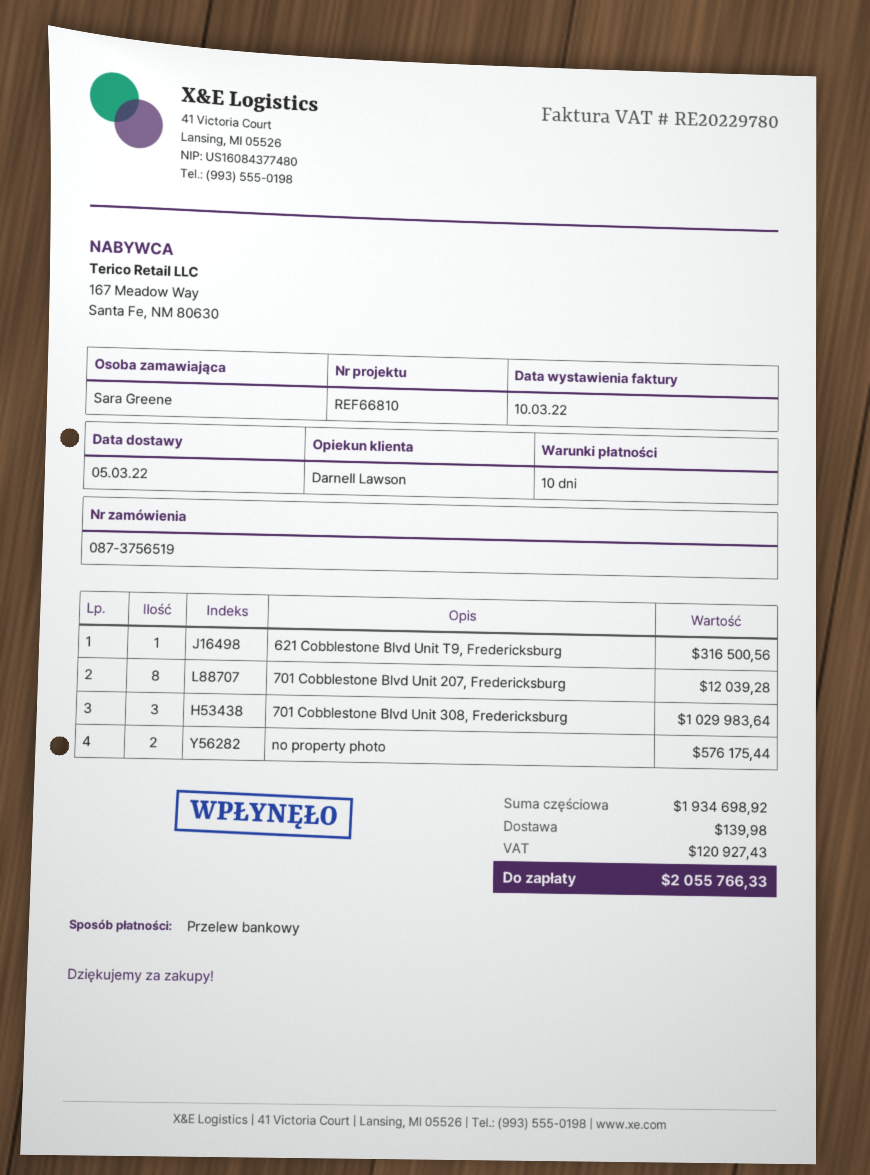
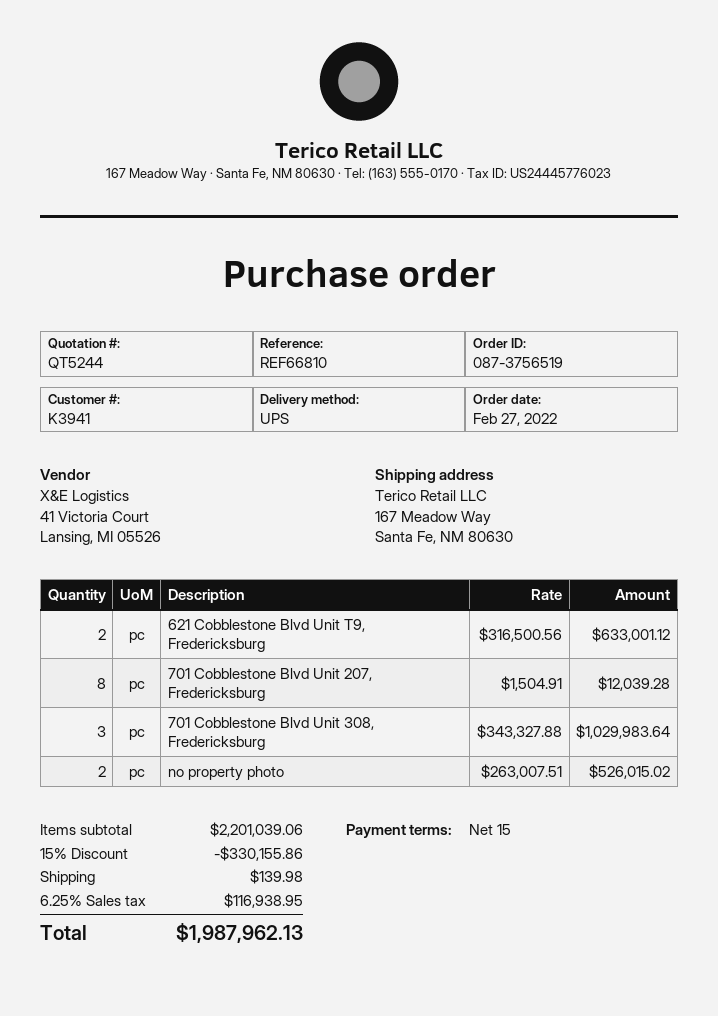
payment terms: 10 days -> 15 days
621 Cobblestone Blvd Unit T9, Fredericksburg: 1 for 316500.56 -> 2 for 633001.12
no property photo: 2 for 576175.44 -> 2 for 526015.02
subtotal: 1934698.92 -> 2201039.06
discount: none -> 15% = 330155.86
tax: 120927.43 -> 116938.95
total: 2055766.33 -> 1987962.13

